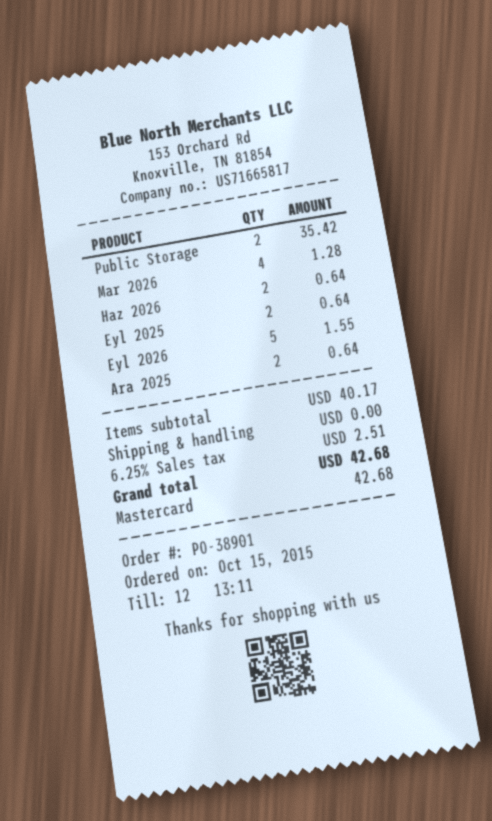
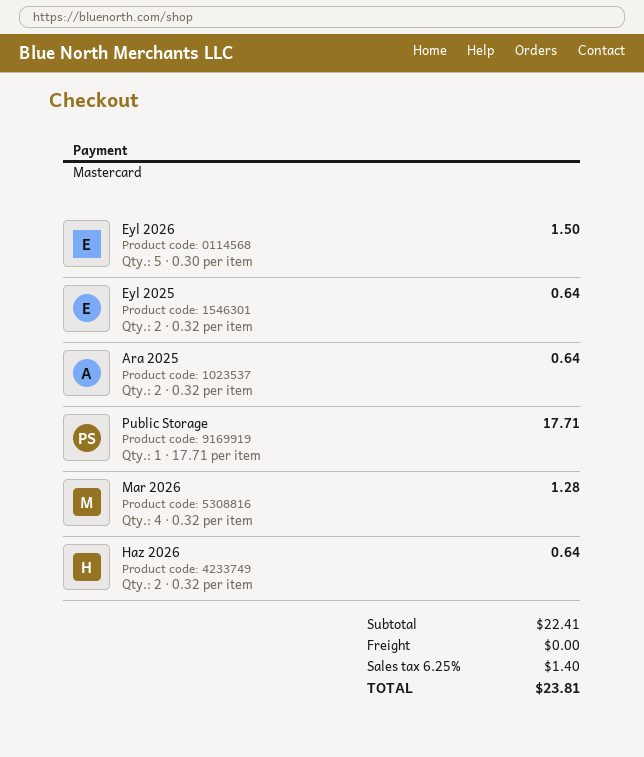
Public Storage: 2 for 35.42 -> 1 for 17.71
Eyl 2026: 5 for 1.55 -> 5 for 1.50
subtotal: 40.17 -> 22.41
tax: 6.25% = 2.51 -> 6.25% = 1.40
total: 42.68 -> 23.81

